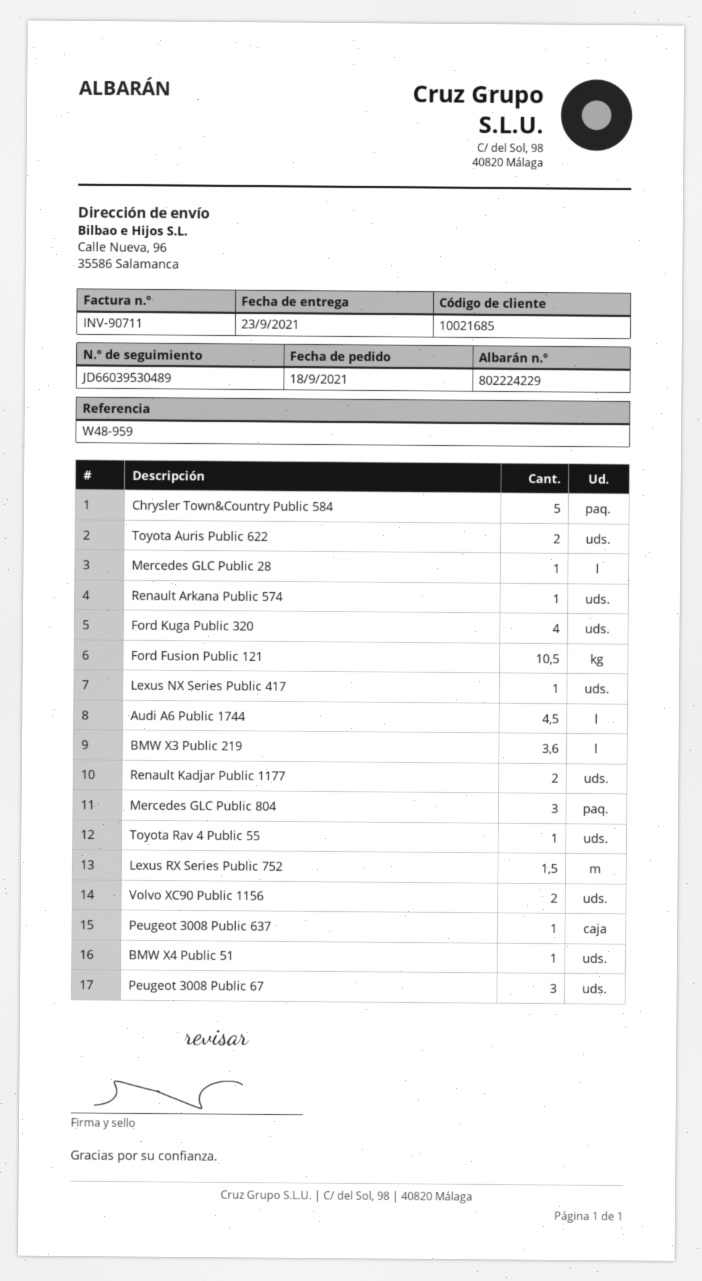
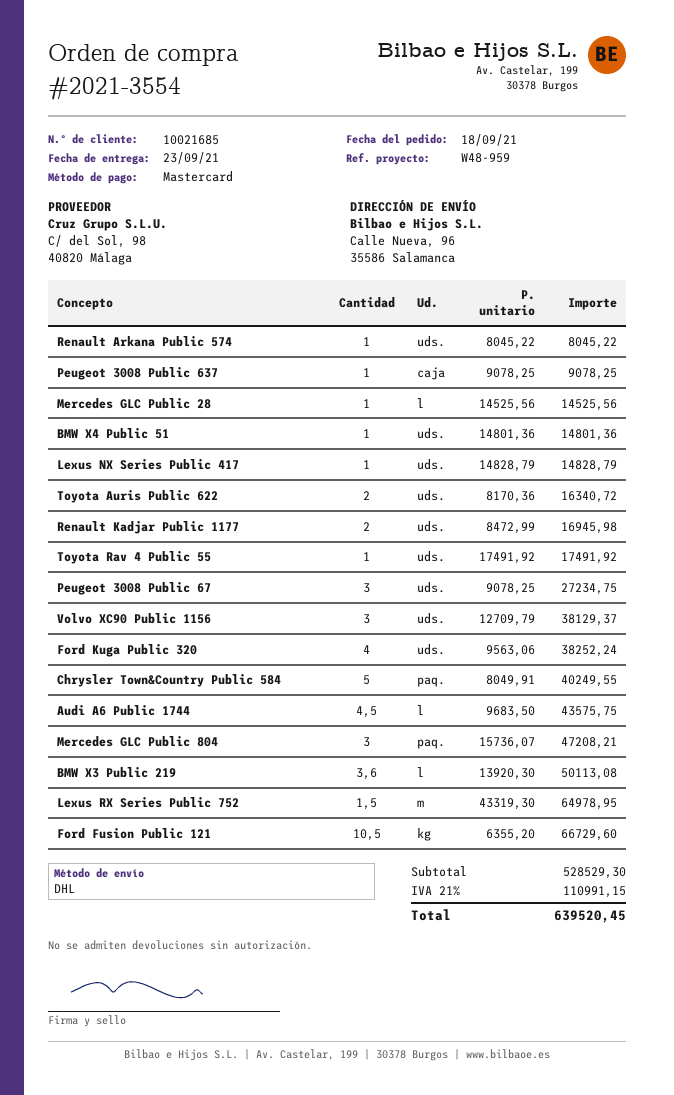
Volvo XC90 Public 1156: 2 -> 3

